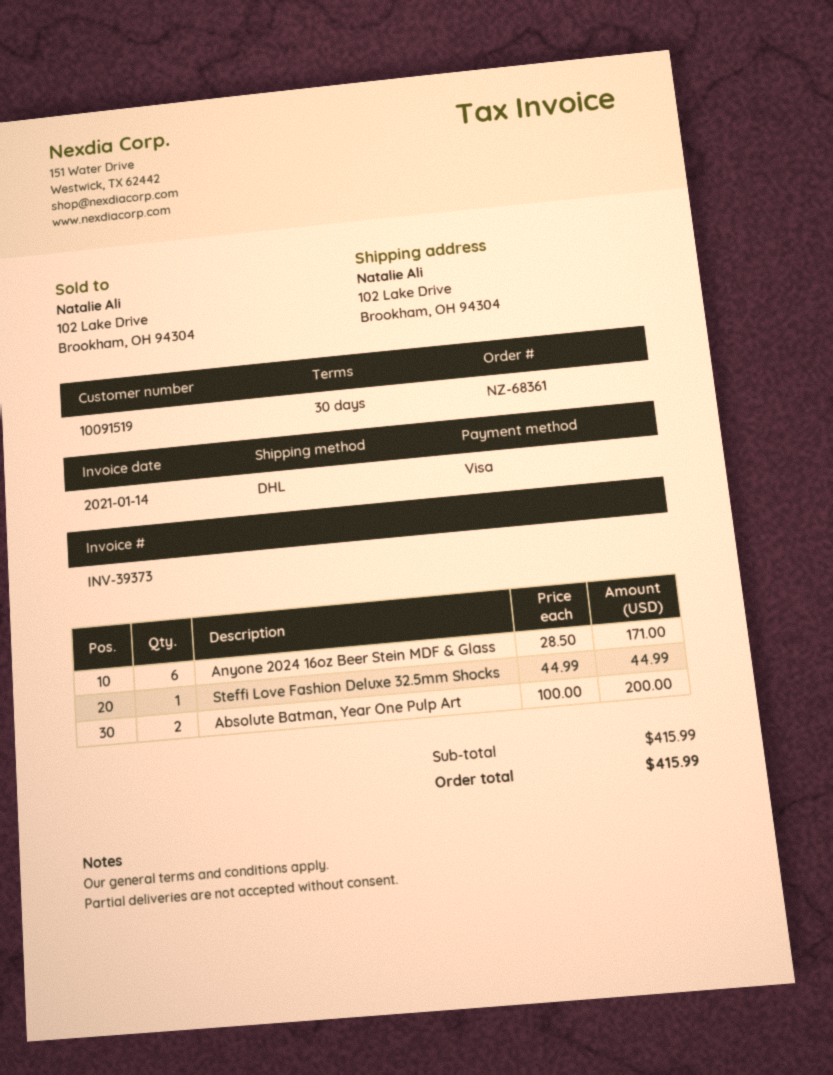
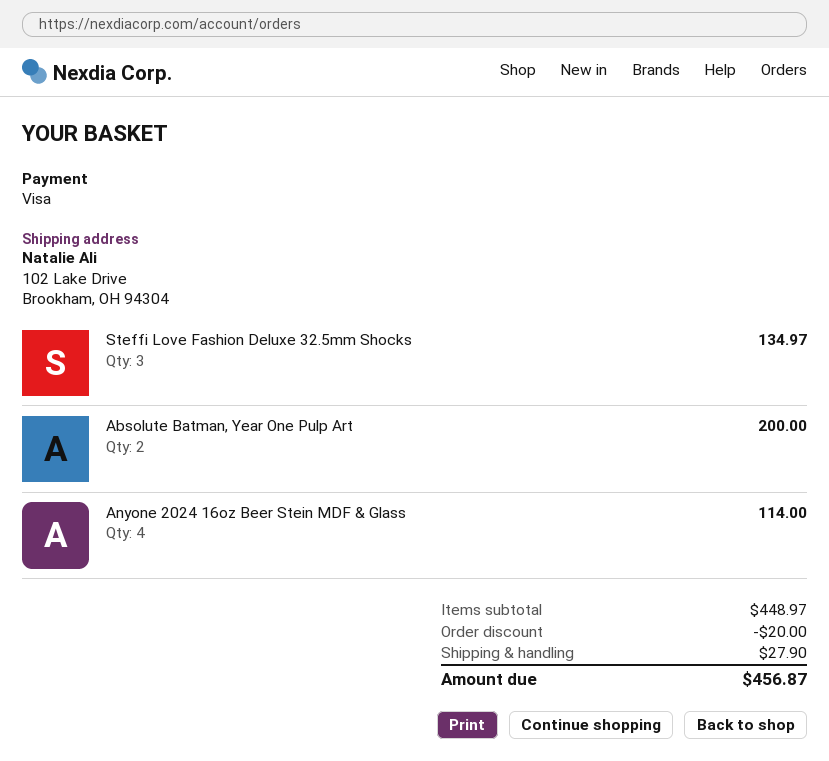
Anyone 2024 16oz Beer Stein MDF & Glass: 6 for 171.00 -> 4 for 114.00
Steffi Love Fashion Deluxe 32.5mm Shocks: 1 for 44.99 -> 3 for 134.97
subtotal: 415.99 -> 448.97
discount: none -> 20.00
shipping: none -> 27.90
total: 415.99 -> 456.87

